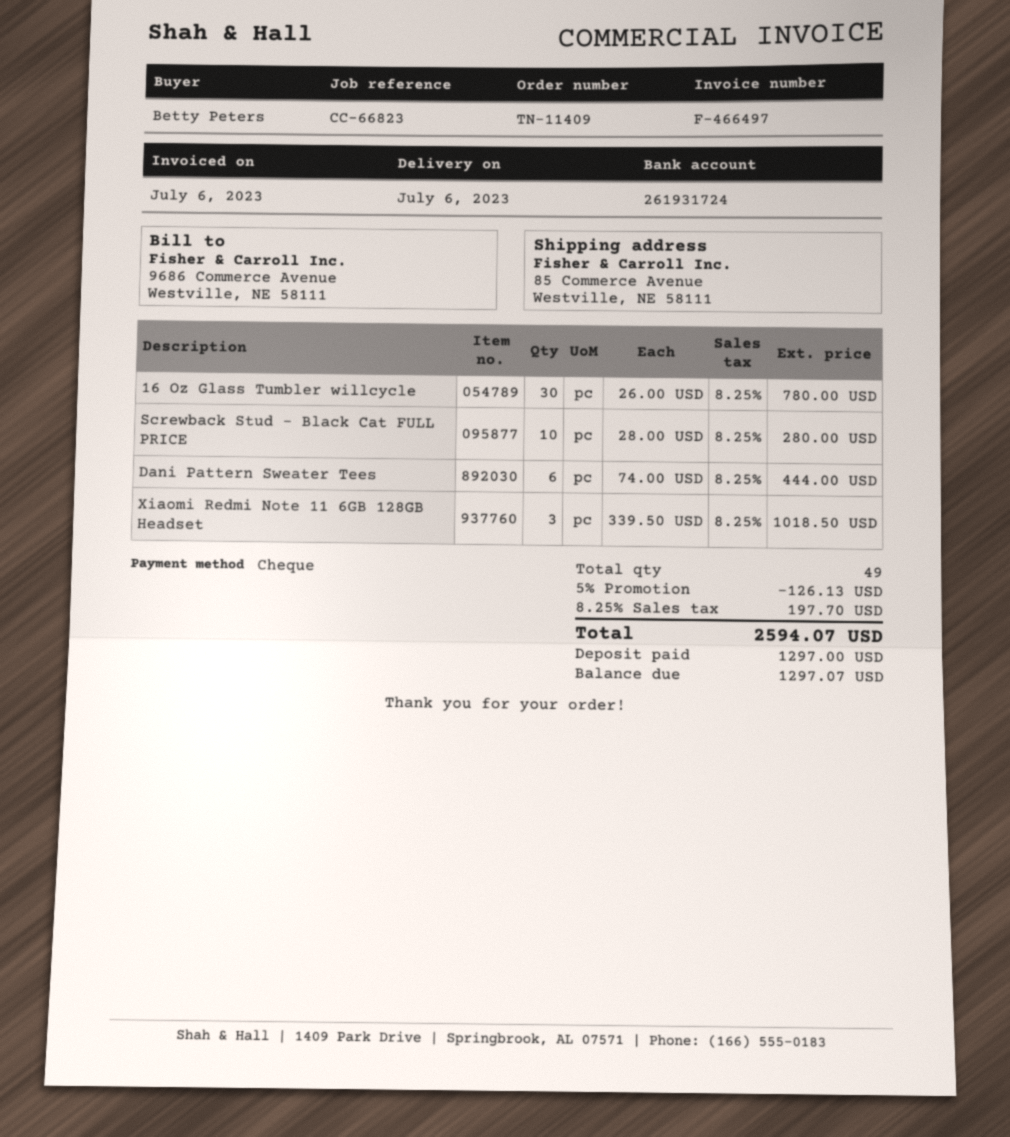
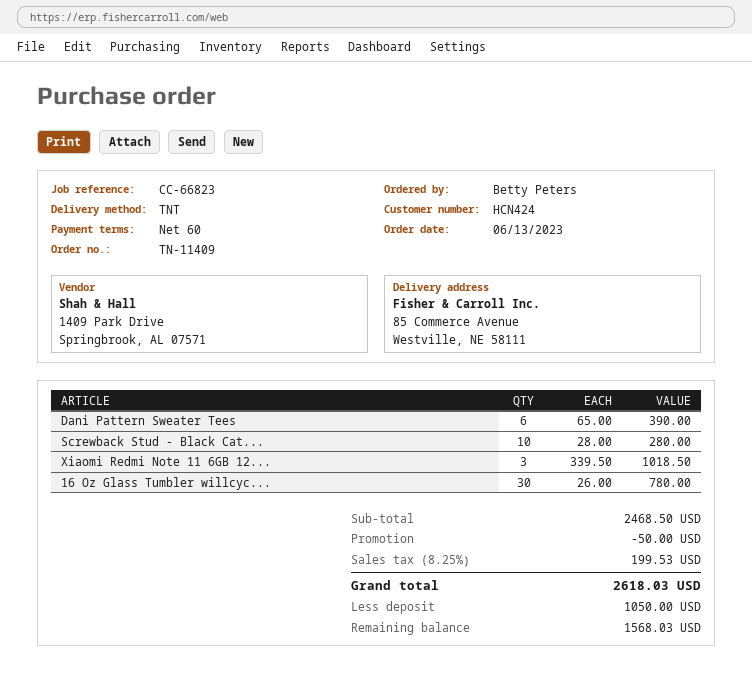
Dani Pattern Sweater Tees: 6 x 74.00 = 444.00 -> 6 x 65.00 = 390.00
discount: 126.13 -> 50.00
tax: 8.25% = 197.70 -> 8.25% = 199.53
total: 2594.07 -> 2618.03
deposit: 1297.00 -> 1050.00
balance: 1297.07 -> 1568.03

